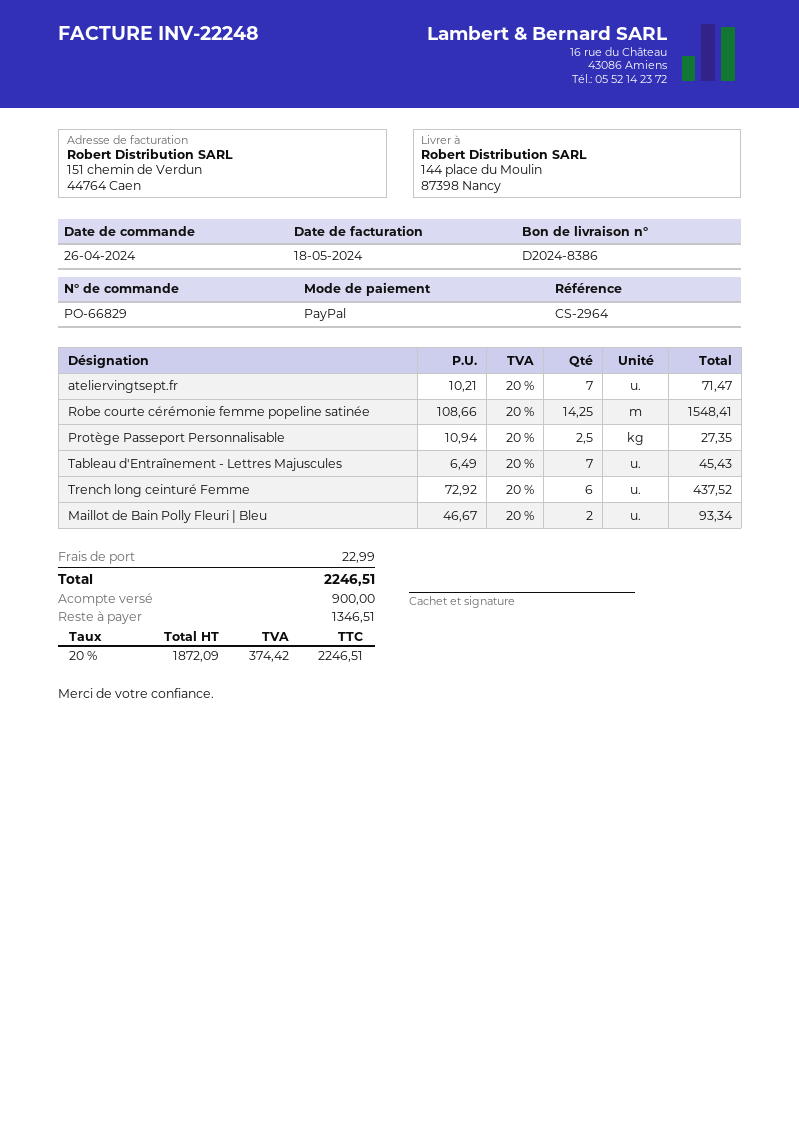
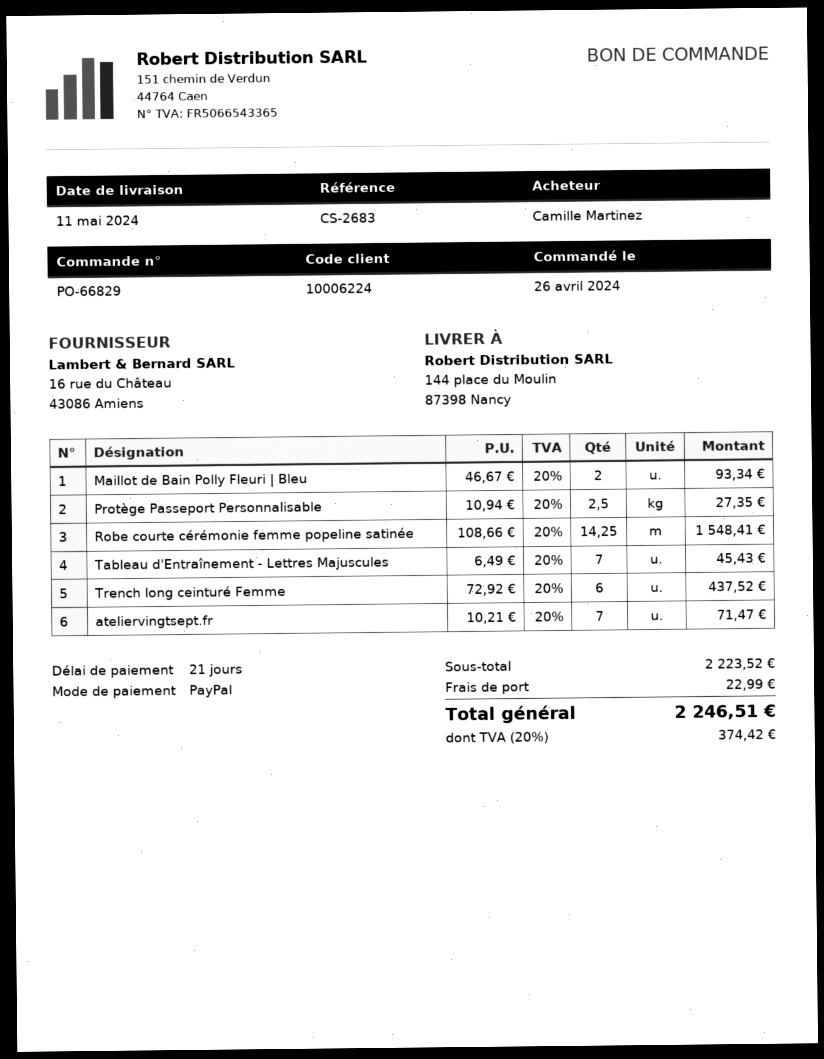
reference: CS-2964 -> CS-2683

